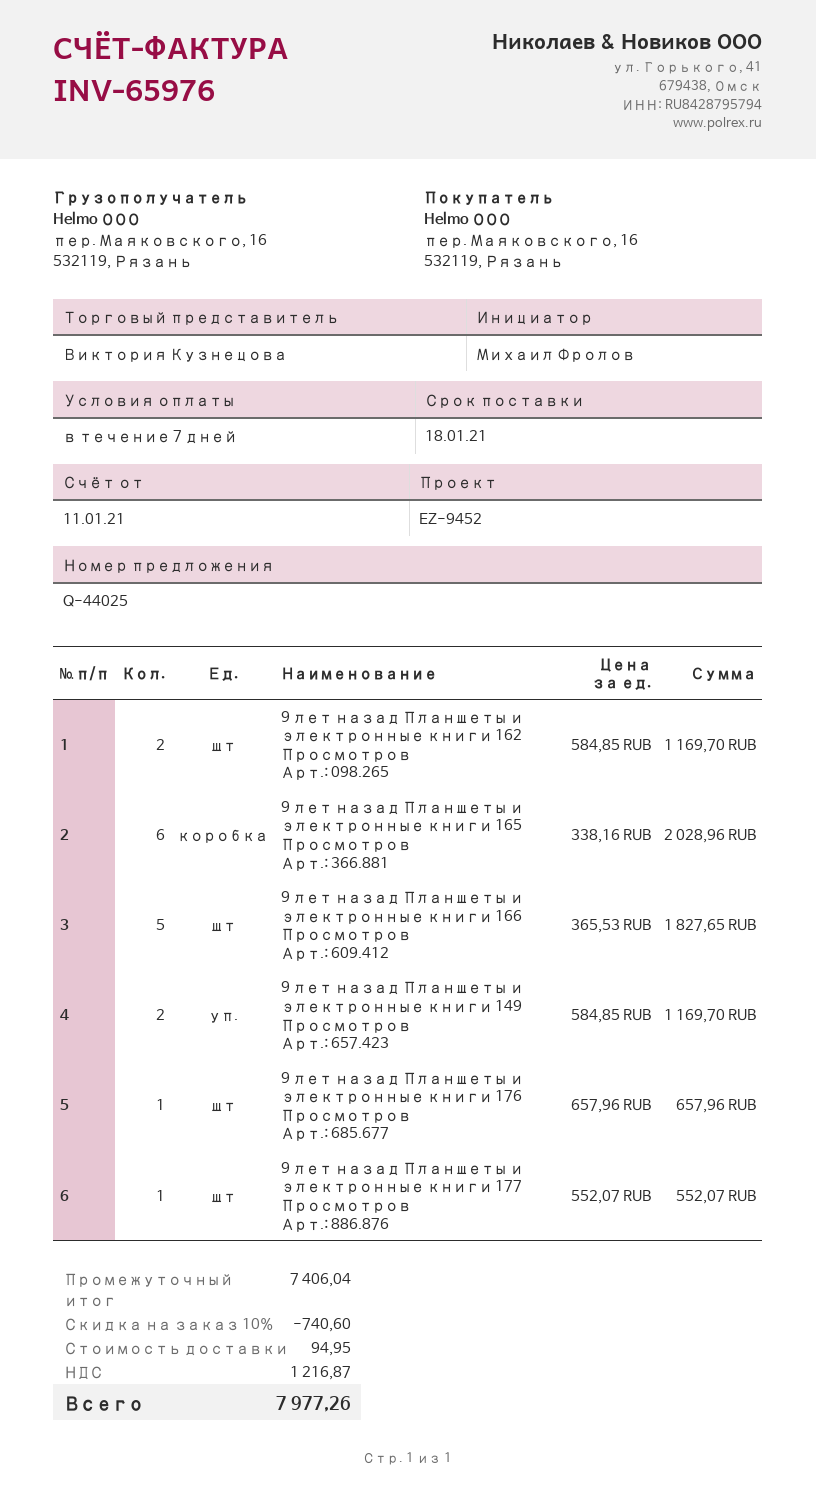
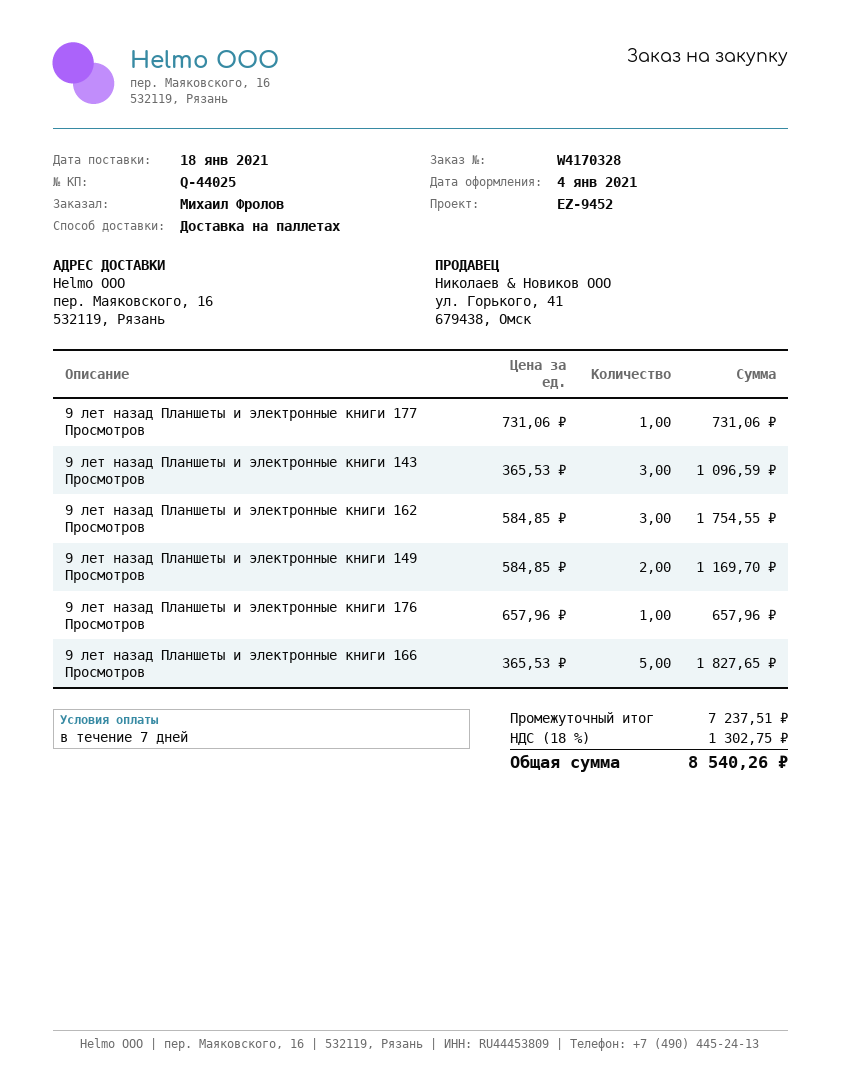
9 лет назад Планшеты и электронные книги 162 Просмотров: 2 x 584.85 = 1169.70 -> 3 x 584.85 = 1754.55
9 лет назад Планшеты и электронные книги 165 Просмотров: 6 x 338.16 = 2028.96 -> none
9 лет назад Планшеты и электронные книги 177 Просмотров: 1 x 552.07 = 552.07 -> 1 x 731.06 = 731.06
9 лет назад Планшеты и электронные книги 143 Просмотров: none -> 3 x 365.53 = 1096.59
subtotal: 7406.04 -> 7237.51
discount: 10% = 740.60 -> none
shipping: 94.95 -> none
tax: 1216.87 -> 1302.75
total: 7977.26 -> 8540.26

